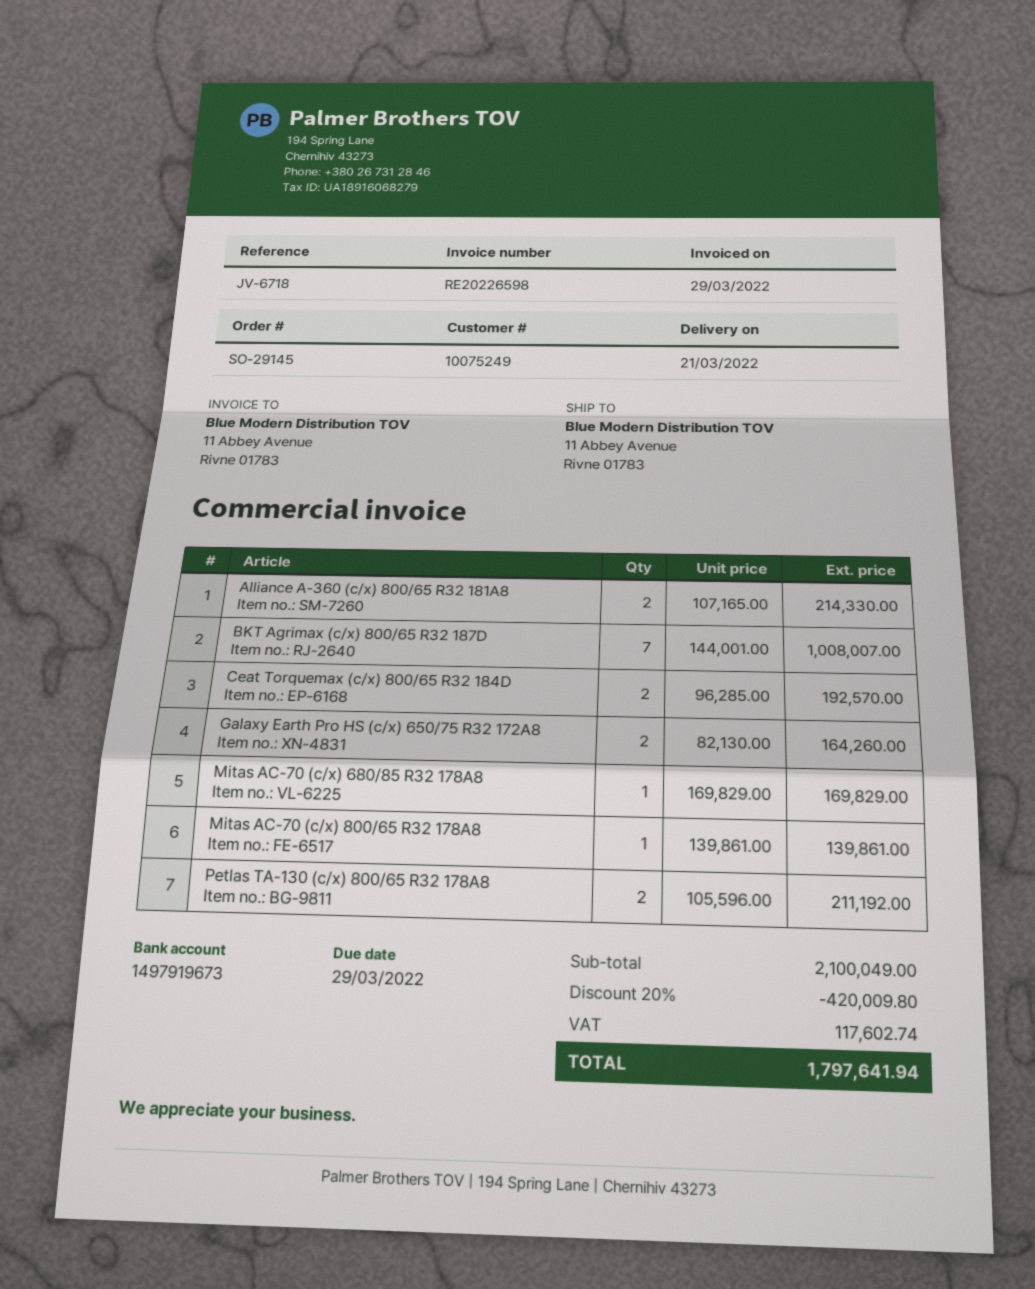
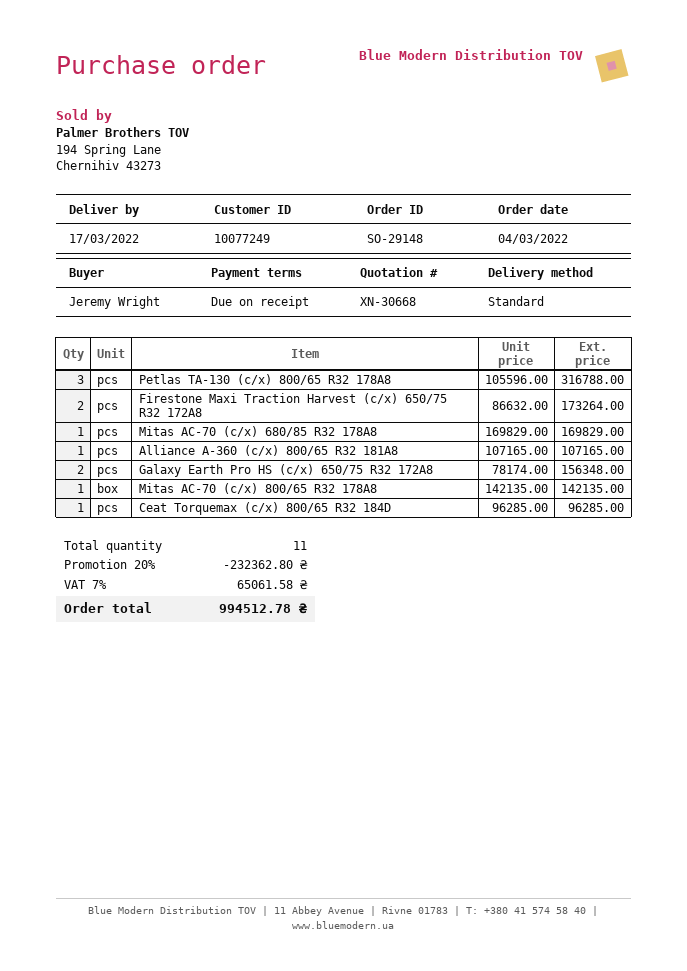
order number: SO-29145 -> SO-29148
delivery date: 2022-03-21 -> 2022-03-17
customer number: 10075249 -> 10077249
Alliance A-360 (с/х) 800/65 R32 181A8: 2 x 107165.00 = 214330.00 -> 1 x 107165.00 = 107165.00
BKT Agrimax (с/х) 800/65 R32 187D: 7 x 144001.00 = 1008007.00 -> none
Ceat Torquemax (с/х) 800/65 R32 184D: 2 x 96285.00 = 192570.00 -> 1 x 96285.00 = 96285.00
Galaxy Earth Pro HS (с/х) 650/75 R32 172A8: 2 x 82130.00 = 164260.00 -> 2 x 78174.00 = 156348.00
Mitas AC-70 (с/х) 800/65 R32 178A8: 1 x 139861.00 = 139861.00 -> 1 x 142135.00 = 142135.00
Petlas TA-130 (с/х) 800/65 R32 178A8: 2 x 105596.00 = 211192.00 -> 3 x 105596.00 = 316788.00
Firestone Maxi Traction Harvest (с/х) 650/75 R32 172A8: none -> 2 x 86632.00 = 173264.00
discount: 20% = 420009.80 -> 20% = 232362.80
tax: 117602.74 -> 65061.58
total: 1797641.94 -> 994512.78

